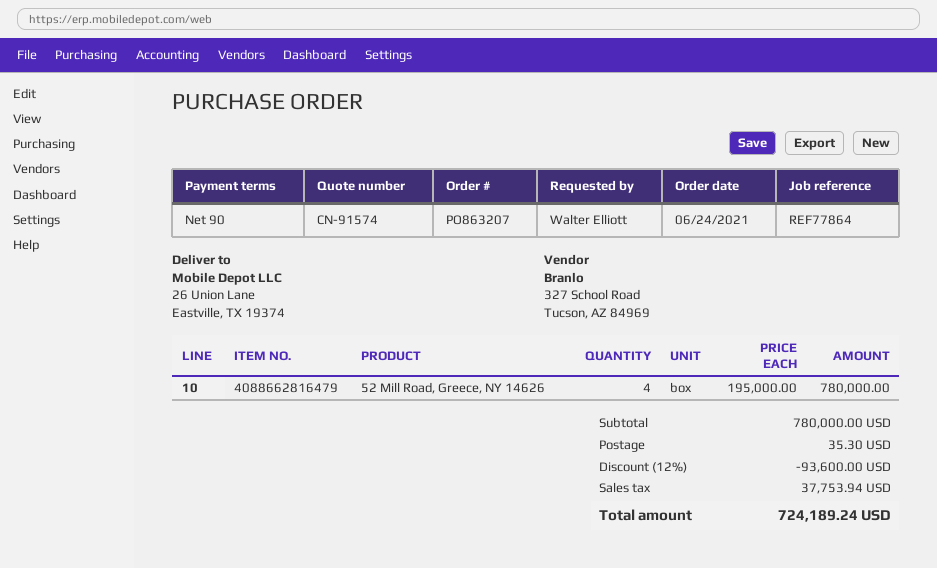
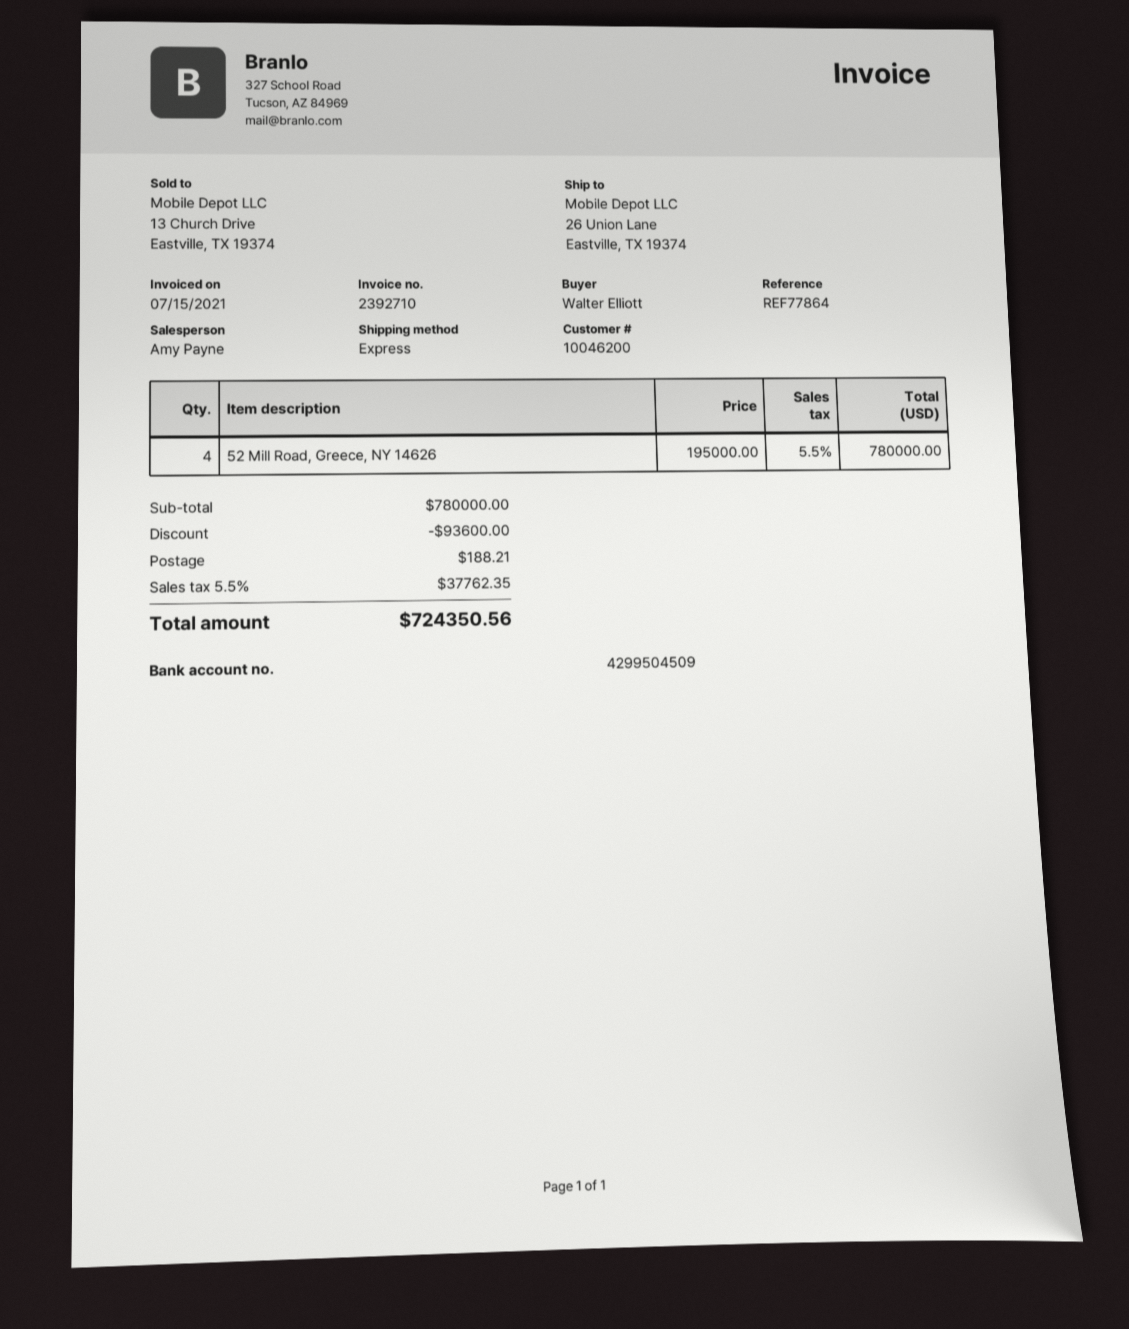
shipping: 35.30 -> 188.21
tax: 37753.94 -> 37762.35
total: 724189.24 -> 724350.56

